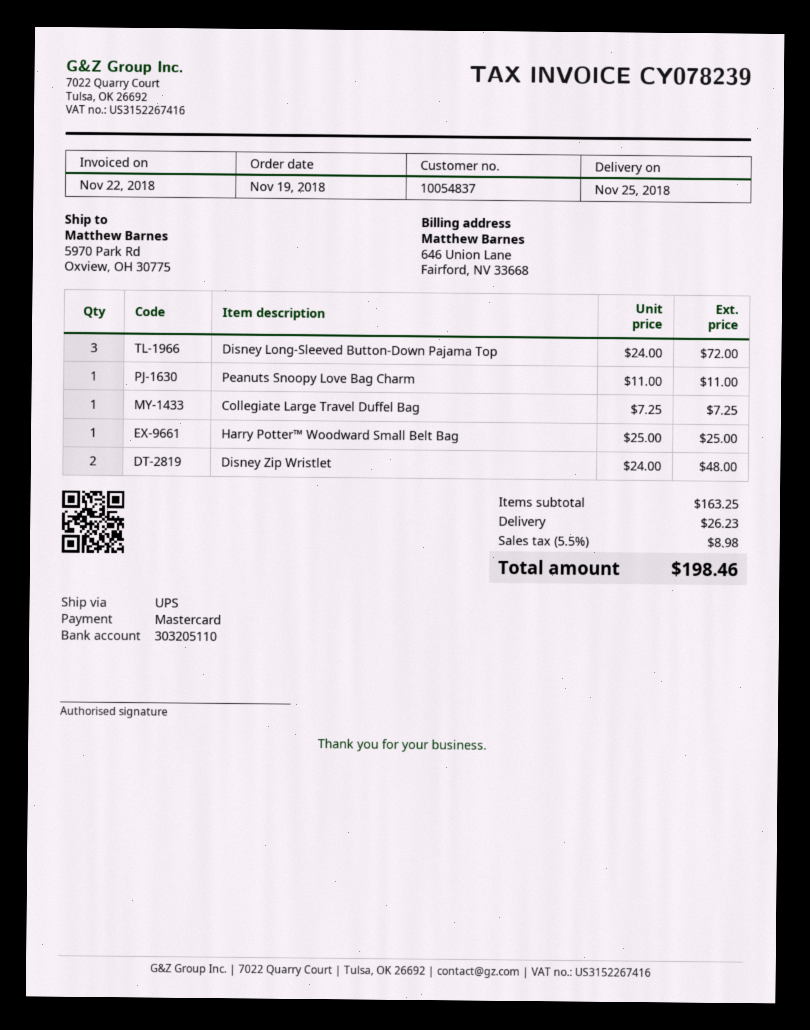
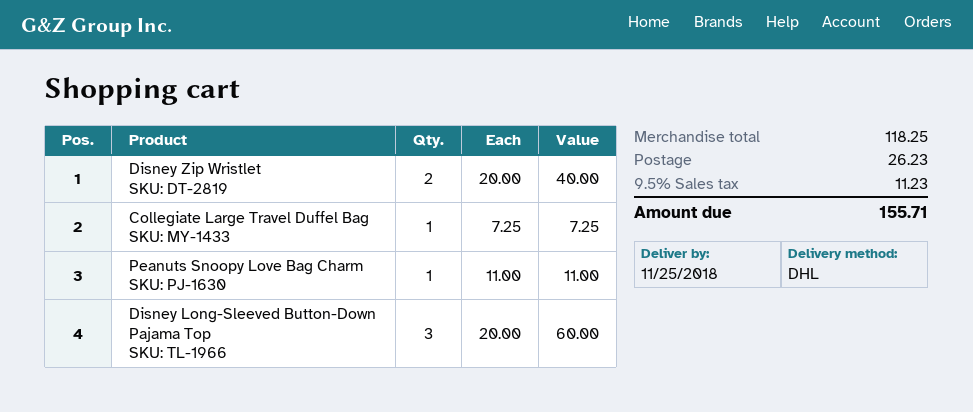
shipping method: UPS -> DHL
Disney Long-Sleeved Button-Down Pajama Top: 3 x 24.00 = 72.00 -> 3 x 20.00 = 60.00
Harry Potter™ Woodward Small Belt Bag: 1 x 25.00 = 25.00 -> none
Disney Zip Wristlet: 2 x 24.00 = 48.00 -> 2 x 20.00 = 40.00
subtotal: 163.25 -> 118.25
tax: 5.5% = 8.98 -> 9.5% = 11.23
total: 198.46 -> 155.71

